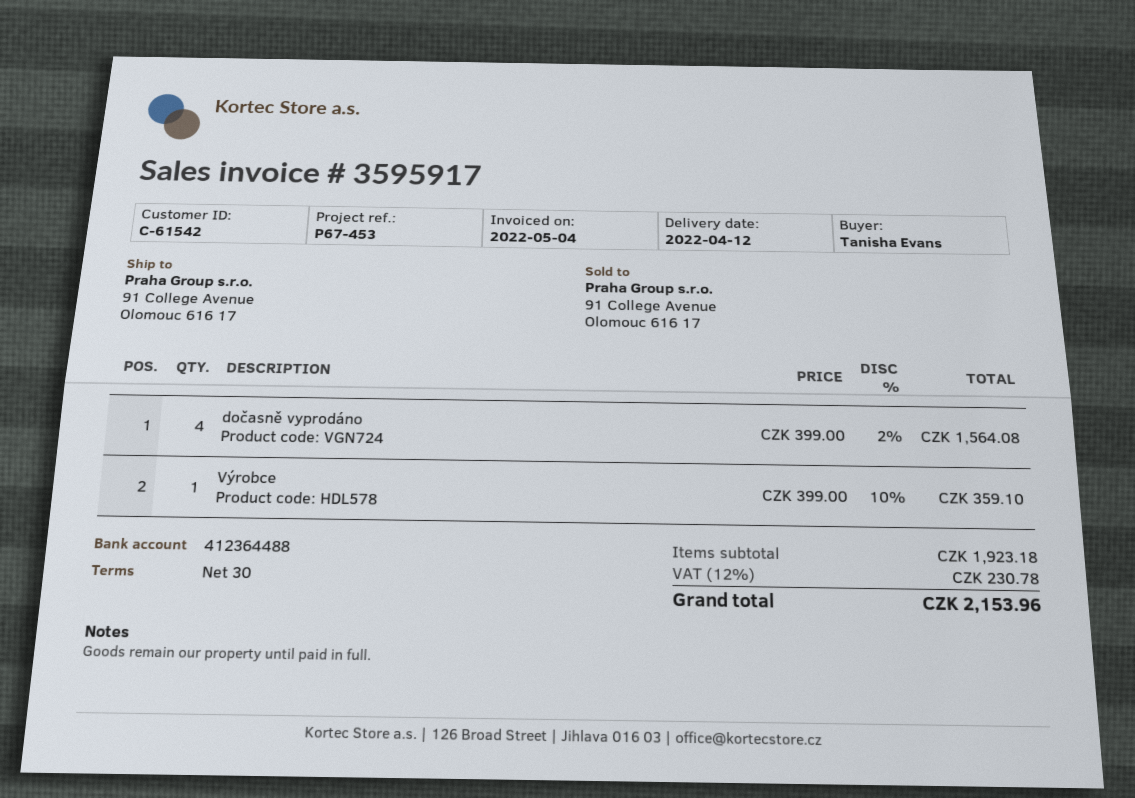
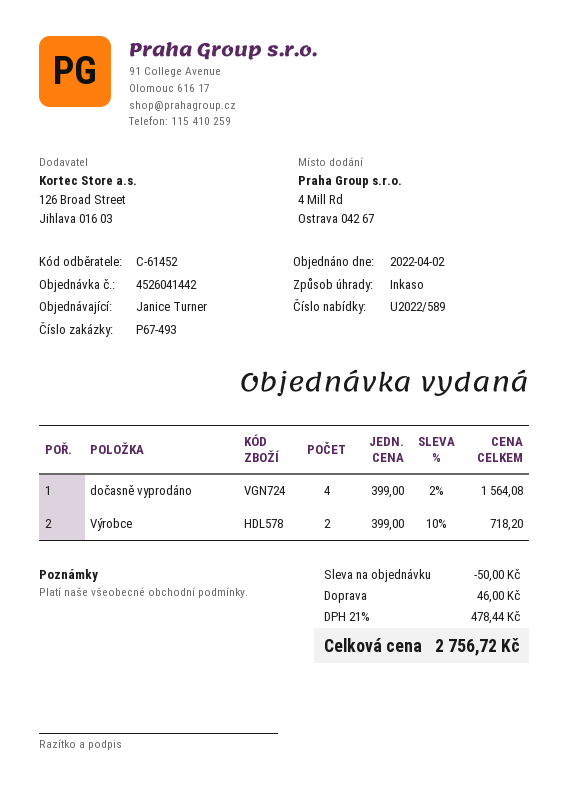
customer number: C-61542 -> C-61452
reference: P67-453 -> P67-493
ordered by: Tanisha Evans -> Janice Turner
ship to: 91 College Avenue, Olomouc 616 17 -> 4 Mill Rd, Ostrava 042 67
Výrobce: 1 x 399.00 - 10% = 359.10 -> 2 x 399.00 - 10% = 718.20
discount: none -> 50.00
shipping: none -> 46.00
tax: 12% = 230.78 -> 21% = 478.44
total: 2153.96 -> 2756.72

